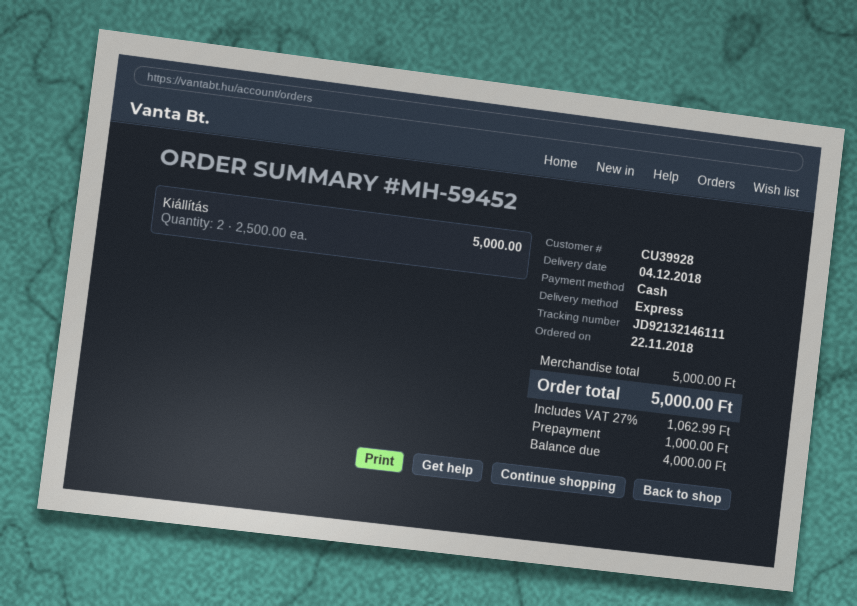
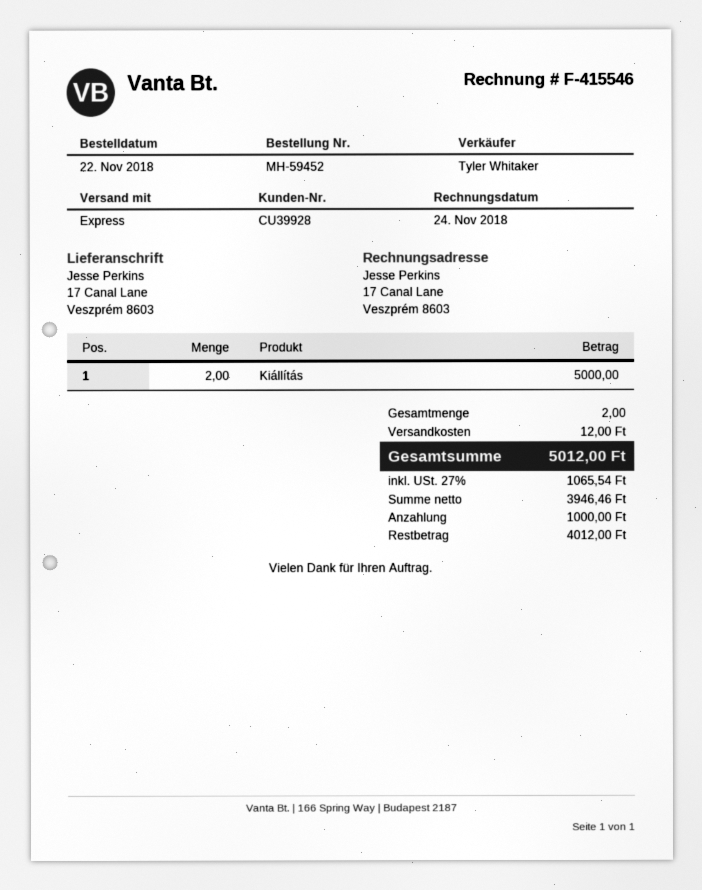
shipping: none -> 12.00
tax: 27% = 1062.99 -> 27% = 1065.54
total: 5000.00 -> 5012.00
balance: 4000.00 -> 4012.00

